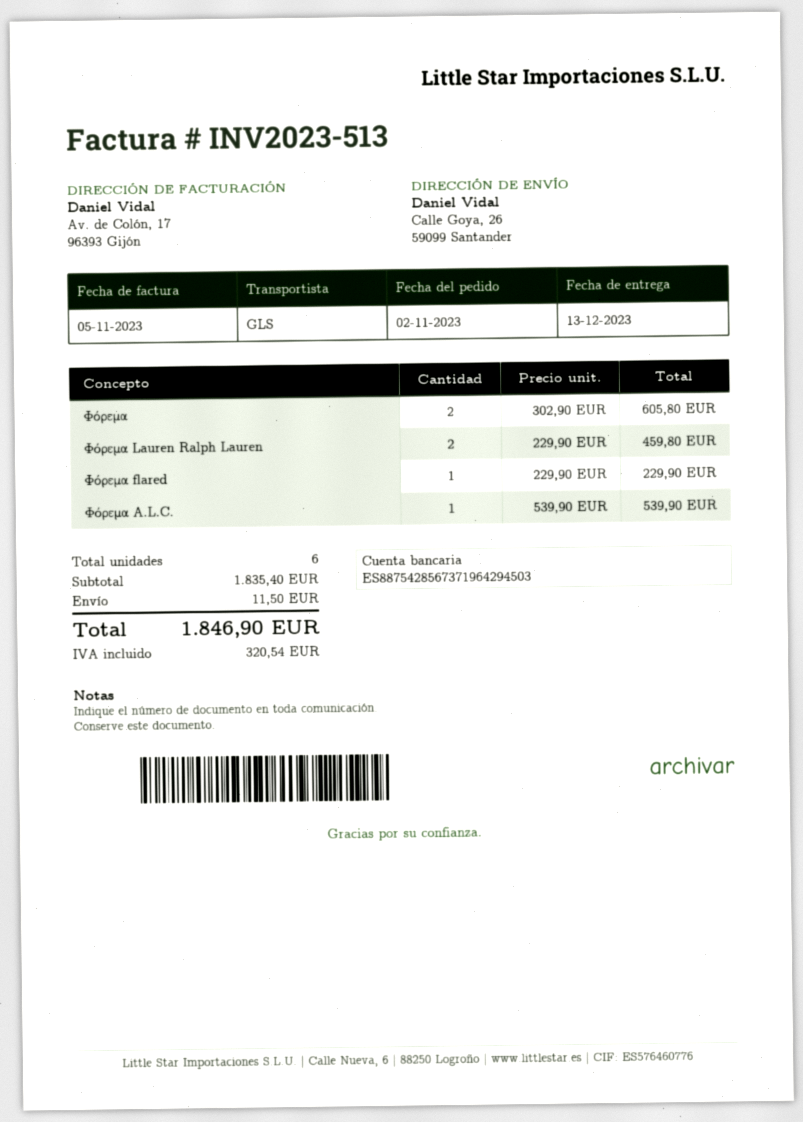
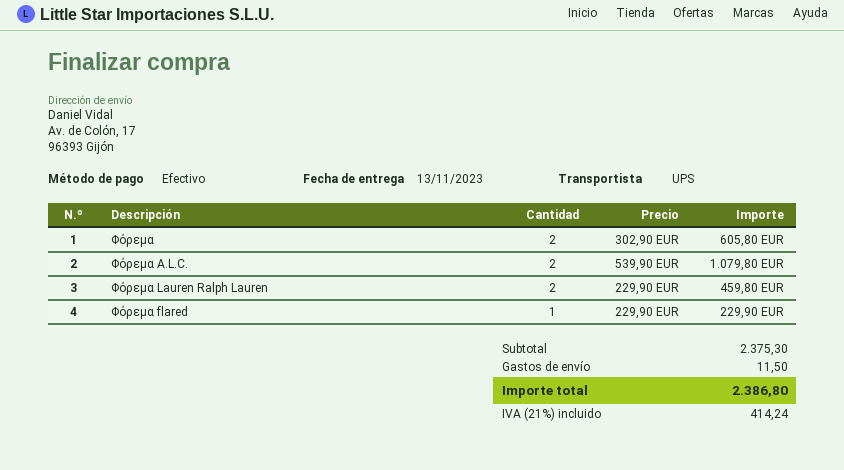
delivery date: 2023-12-13 -> 2023-11-13
shipping method: GLS -> UPS
ship to: Calle Goya, 26, 59099 Santander -> Av. de Colón, 17, 96393 Gijón
Φόρεμα A.L.C.: 1 x 539.90 = 539.90 -> 2 x 539.90 = 1079.80
subtotal: 1835.40 -> 2375.30
tax: 320.54 -> 414.24
total: 1846.90 -> 2386.80

